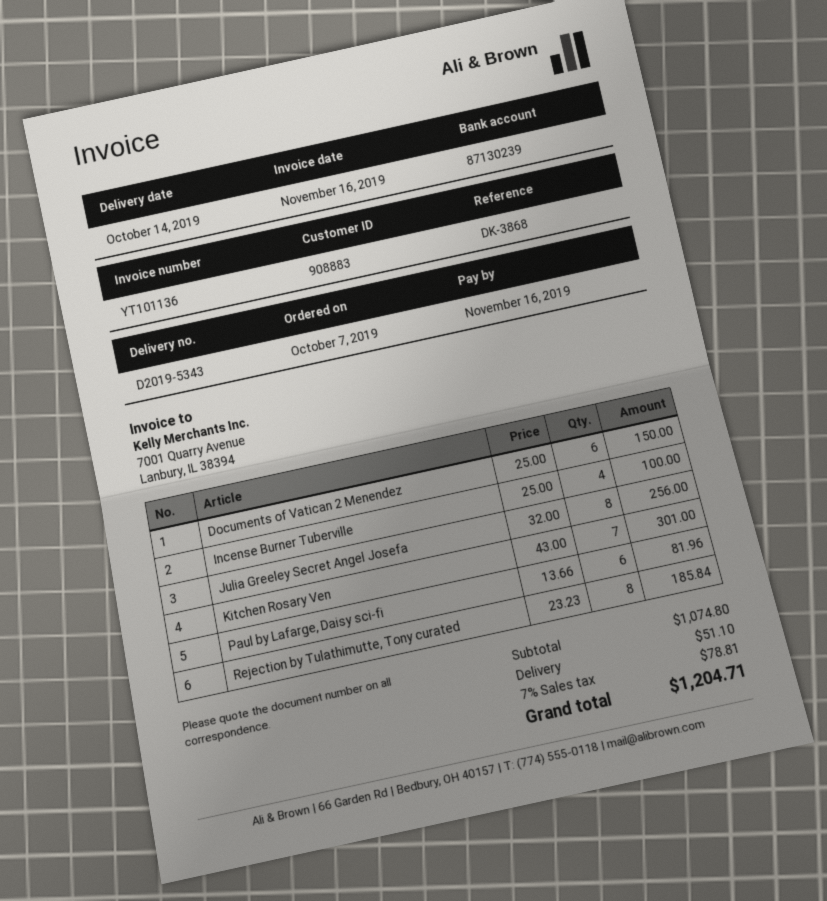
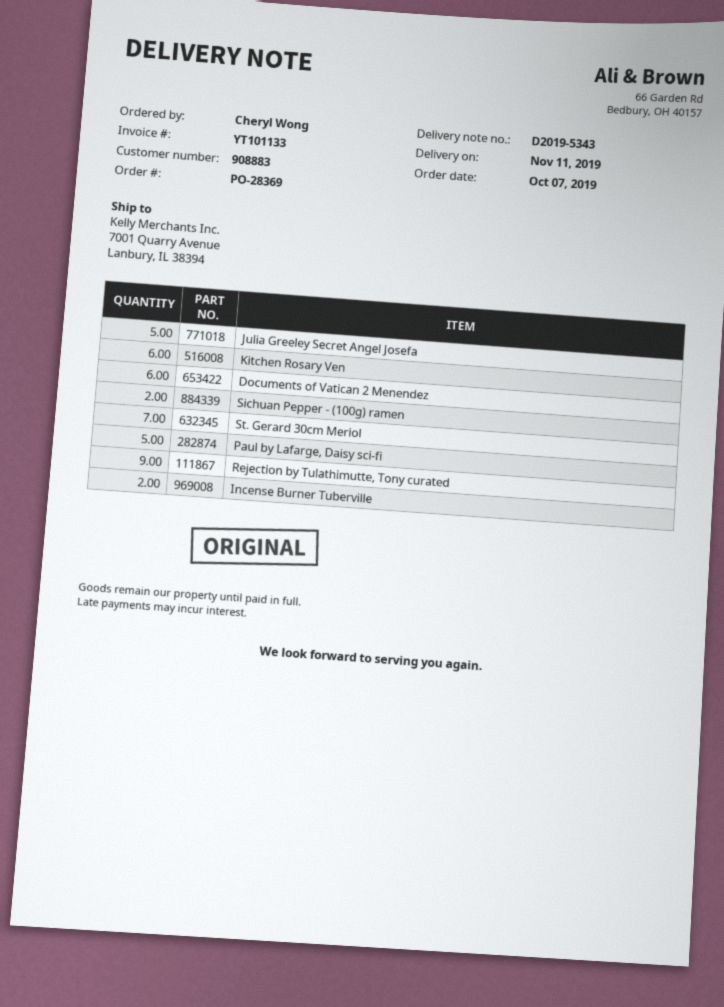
delivery date: 2019-10-14 -> 2019-11-11
invoice number: YT101136 -> YT101133
Incense Burner Tuberville: 4 -> 2
Julia Greeley Secret Angel Josefa: 8 -> 5
Kitchen Rosary Ven: 7 -> 6
Paul by Lafarge, Daisy sci-fi: 6 -> 5
Rejection by Tulathimutte, Tony curated: 8 -> 9
Sichuan Pepper - (100g) ramen: none -> 2
St. Gerard 30cm Meriol: none -> 7

